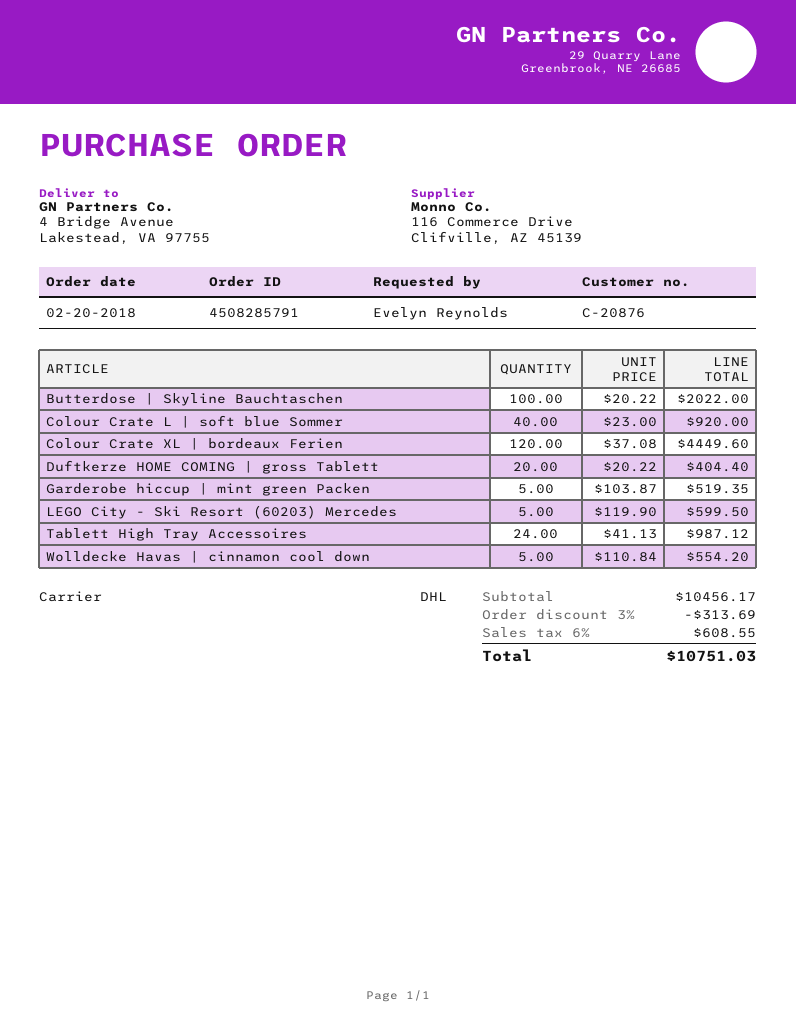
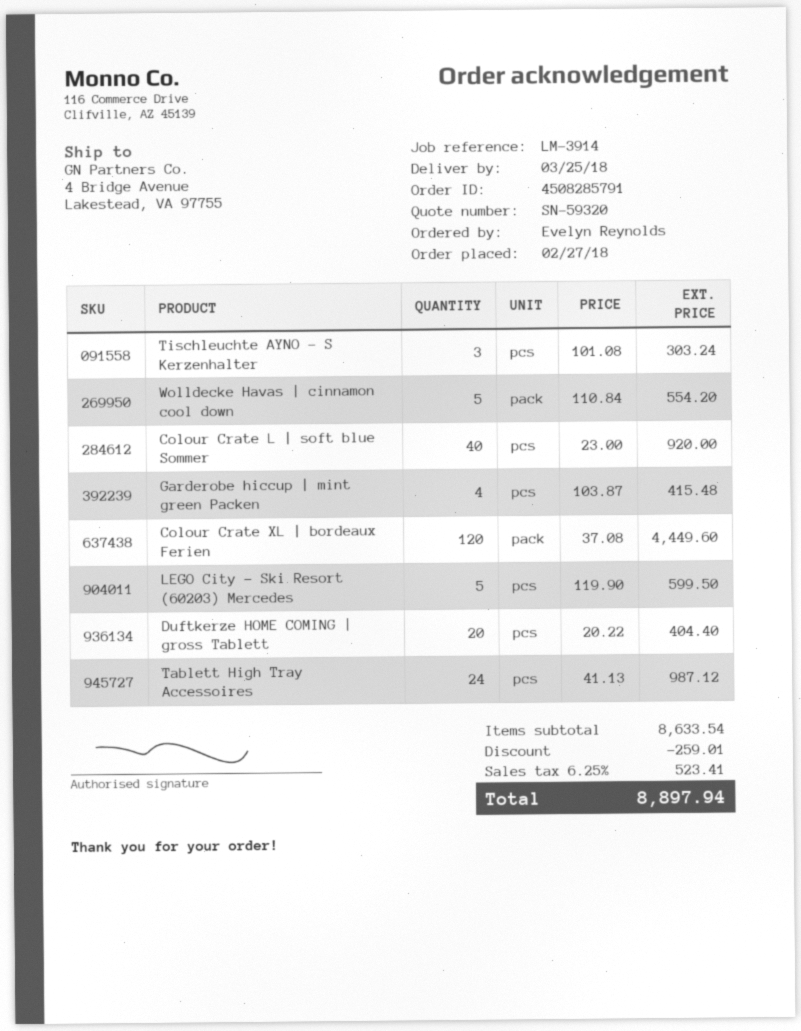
order date: 2018-02-20 -> 2018-02-27
Butterdose | Skyline Bauchtaschen: 100 x 20.22 = 2022.00 -> none
Garderobe hiccup | mint green Packen: 5 x 103.87 = 519.35 -> 4 x 103.87 = 415.48
Tischleuchte AYNO - S Kerzenhalter: none -> 3 x 101.08 = 303.24
subtotal: 10456.17 -> 8633.54
discount: 313.69 -> 259.01
tax: 6% = 608.55 -> 6.25% = 523.41
total: 10751.03 -> 8897.94

